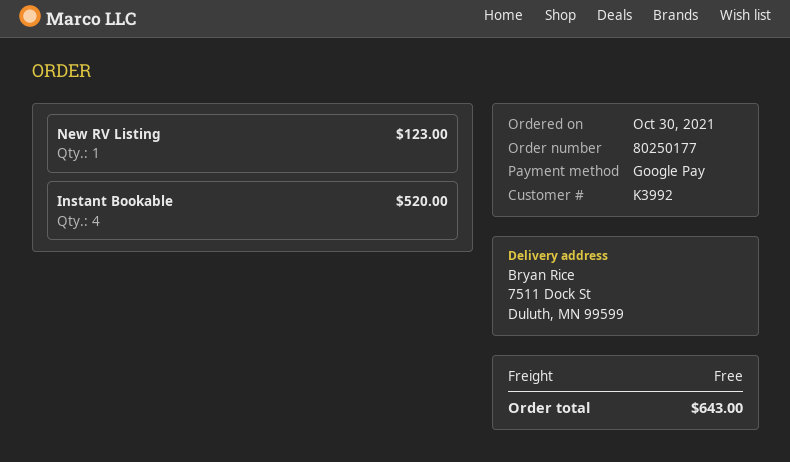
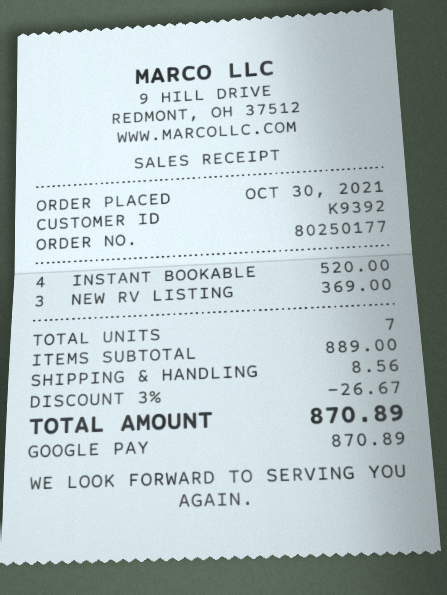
customer number: K3992 -> K9392
New RV Listing: 1 for 123.00 -> 3 for 369.00
discount: none -> 3% = 26.67
shipping: 0.00 -> 8.56
total: 643.00 -> 870.89

